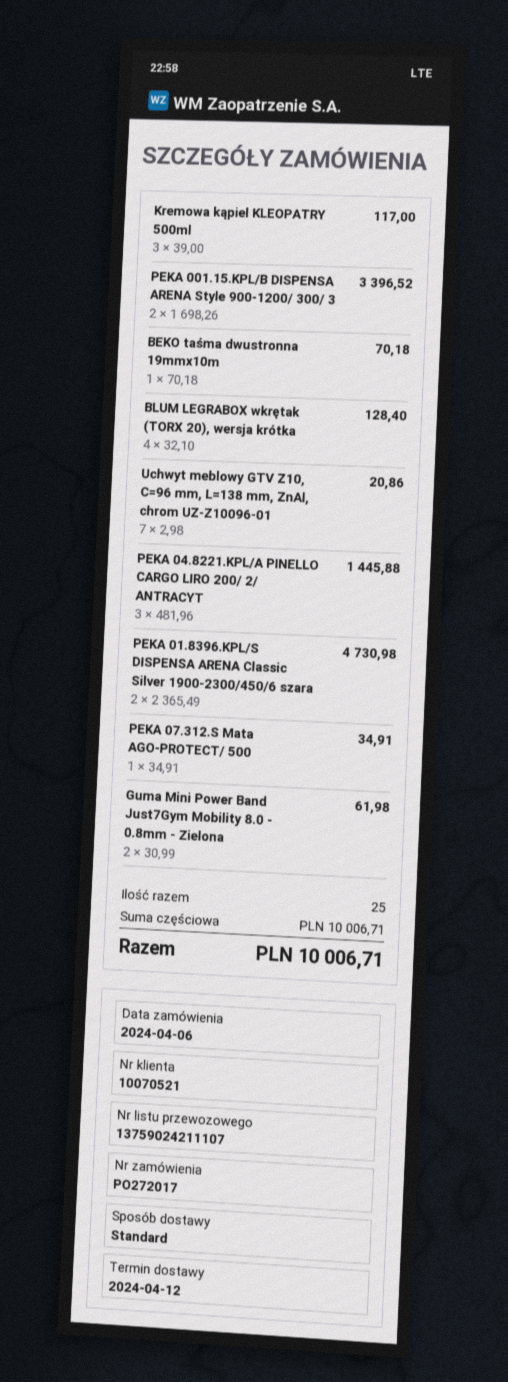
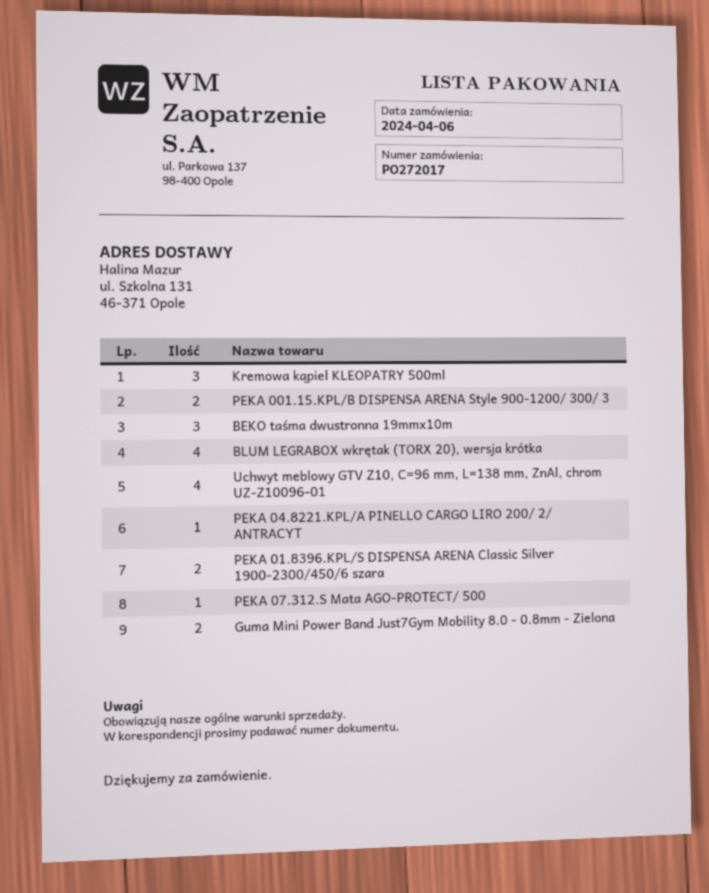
BEKO taśma dwustronna 19mmx10m: 1 -> 3
Uchwyt meblowy GTV Z10, C=96 mm, L=138 mm, ZnAl, chrom UZ-Z10096-01: 7 -> 4
PEKA 04.8221.KPL/A PINELLO CARGO LIRO 200/ 2/ ANTRACYT: 3 -> 1

